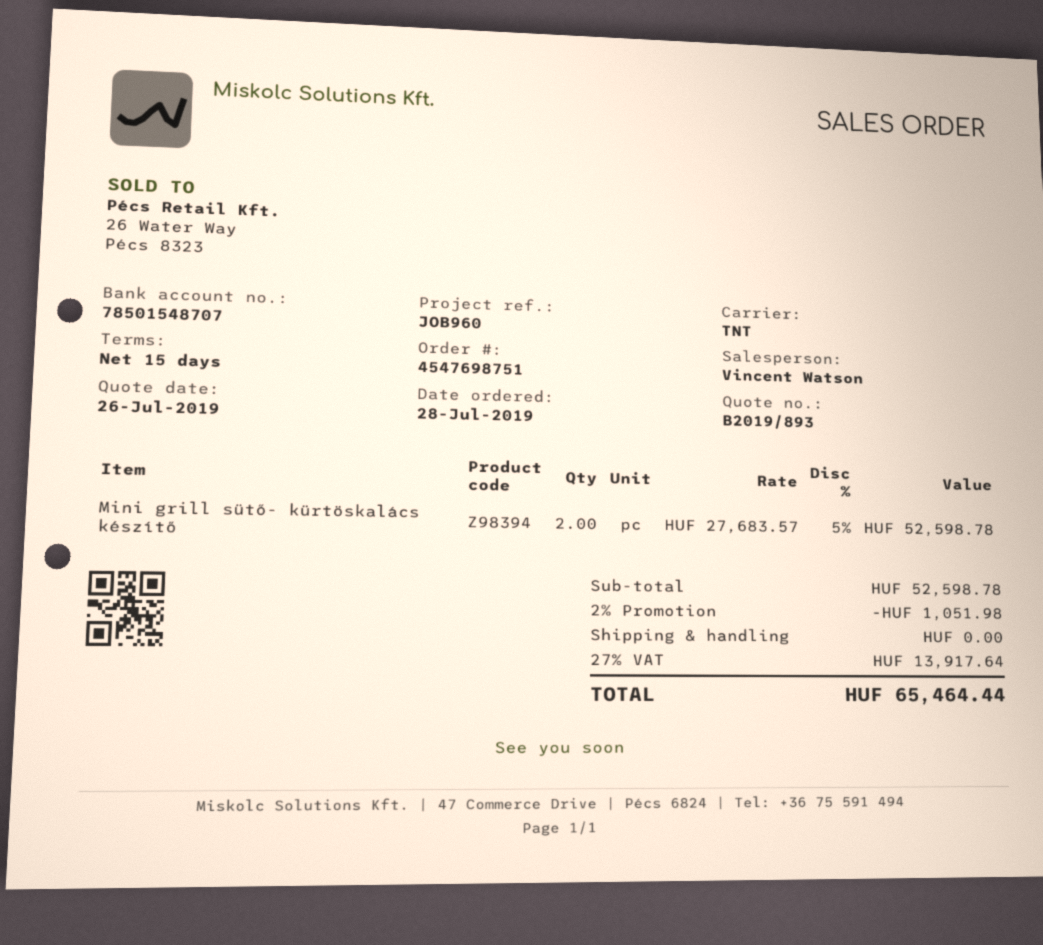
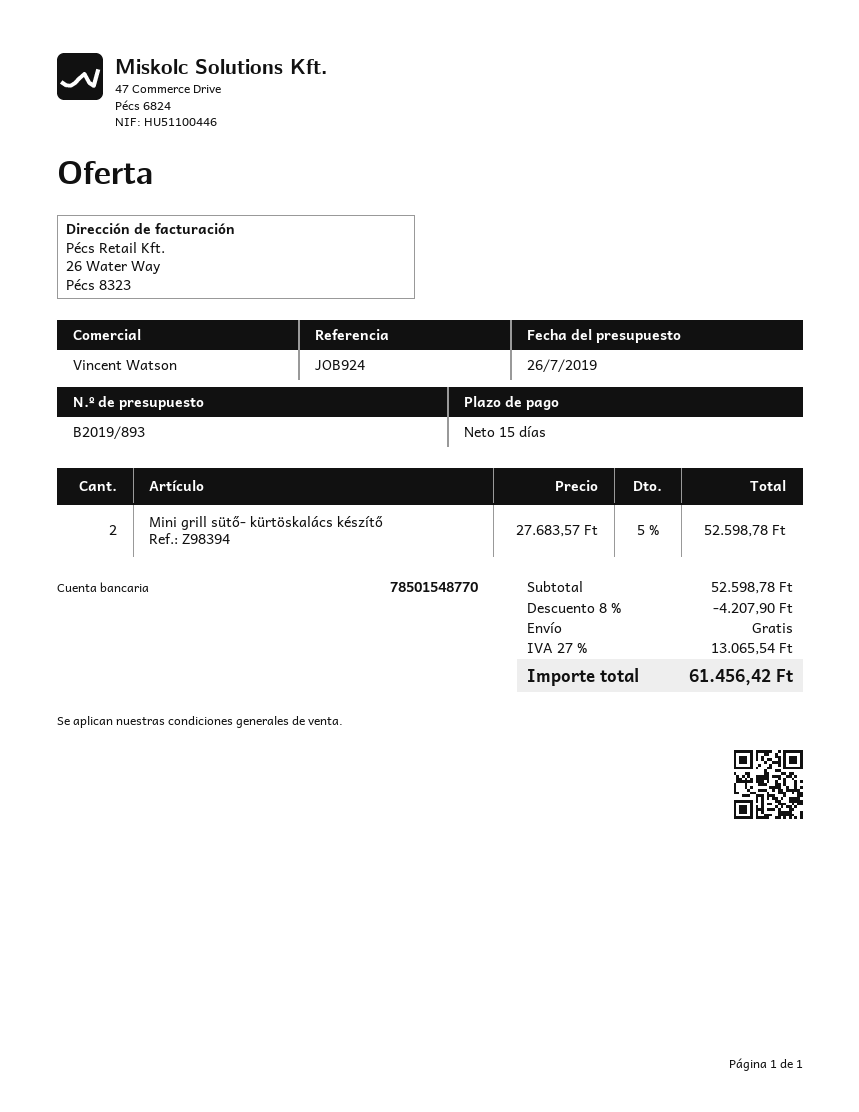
reference: JOB960 -> JOB924
bank account: 78501548707 -> 78501548770
discount: 2% = 1051.98 -> 8% = 4207.90
tax: 27% = 13917.64 -> 27% = 13065.54
total: 65464.44 -> 61456.42

